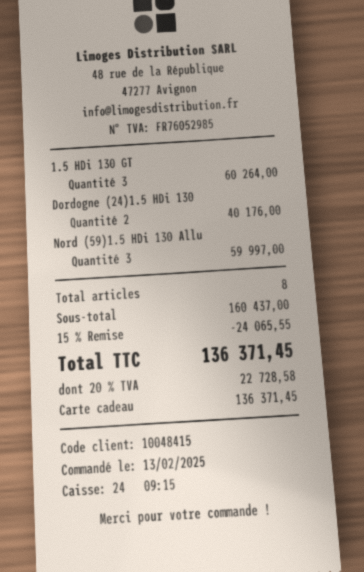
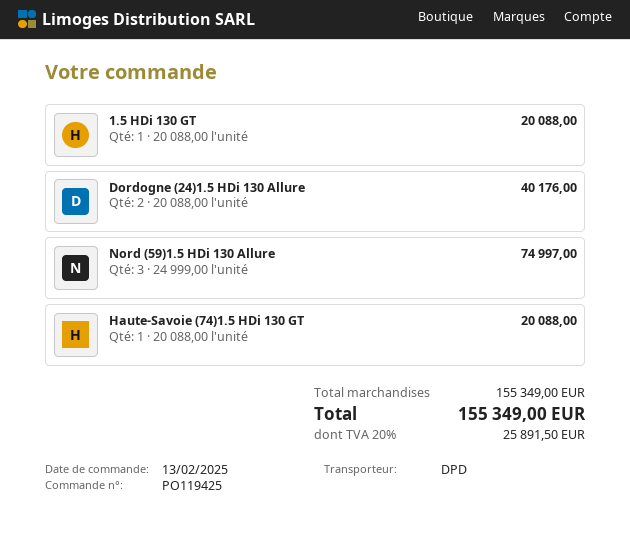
1.5 HDi 130 GT: 3 for 60264.00 -> 1 for 20088.00
Nord (59)1.5 HDi 130 Allu: 3 for 59997.00 -> 3 for 74997.00
Haute-Savoie (74)1.5 HDi 130 GT: none -> 1 for 20088.00
subtotal: 160437.00 -> 155349.00
discount: 15% = 24065.55 -> none
tax: 20% = 22728.58 -> 20% = 25891.50
total: 136371.45 -> 155349.00

